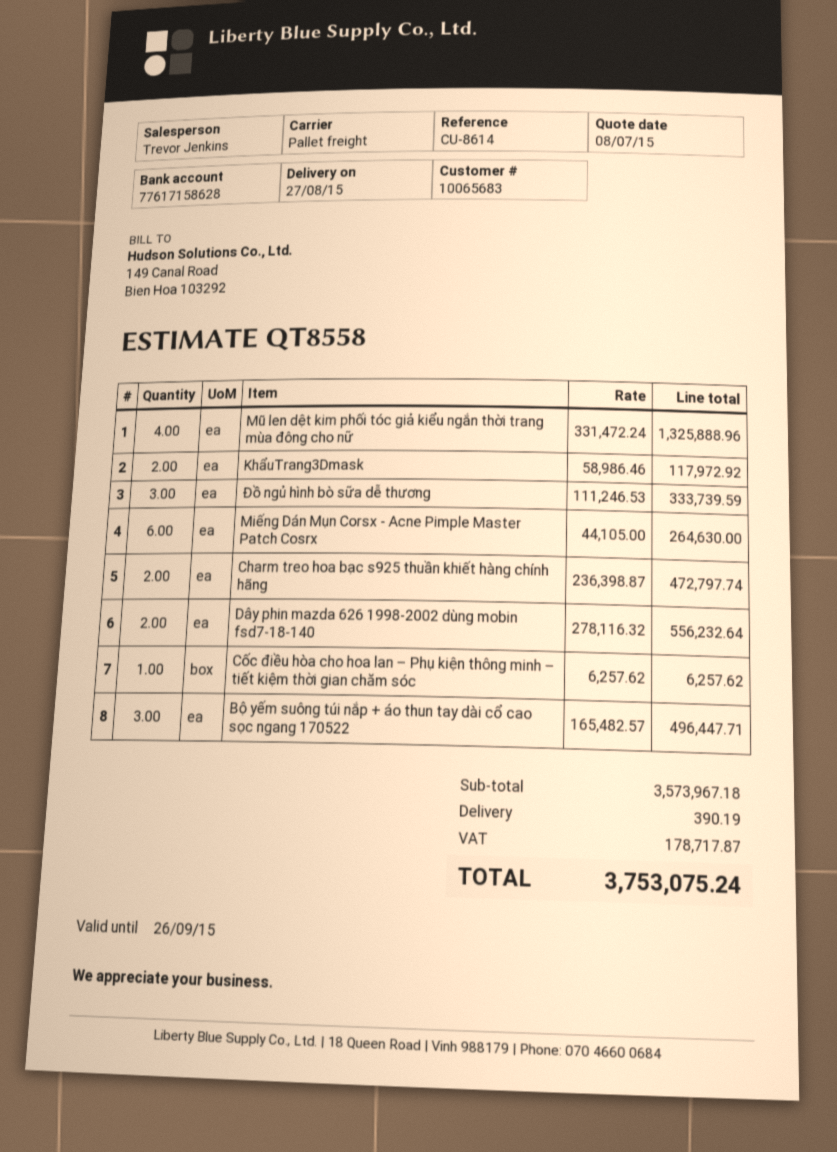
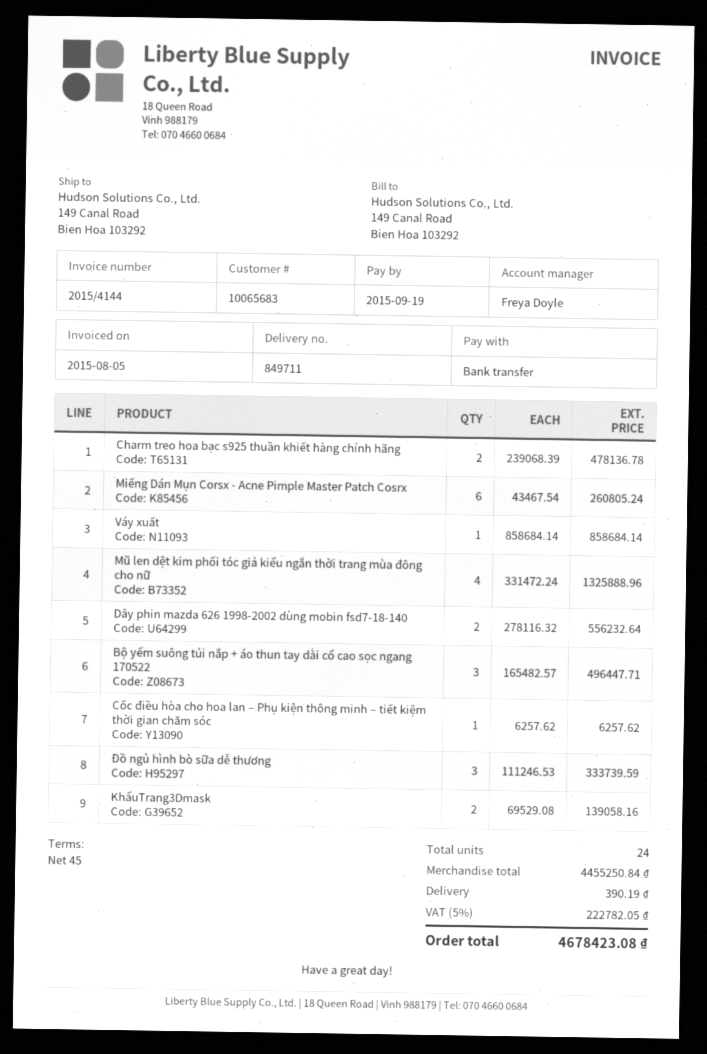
sales rep: Trevor Jenkins -> Freya Doyle
KhẩuTrang3Dmask: 2 x 58986.46 = 117972.92 -> 2 x 69529.08 = 139058.16
Miếng Dán Mụn Corsx - Acne Pimple Master Patch Cosrx: 6 x 44105.00 = 264630.00 -> 6 x 43467.54 = 260805.24
Charm treo hoa bạc s925 thuần khiết hàng chính hãng: 2 x 236398.87 = 472797.74 -> 2 x 239068.39 = 478136.78
Váy xuất: none -> 1 x 858684.14 = 858684.14
subtotal: 3573967.18 -> 4455250.84
tax: 178717.87 -> 222782.05
total: 3753075.24 -> 4678423.08

